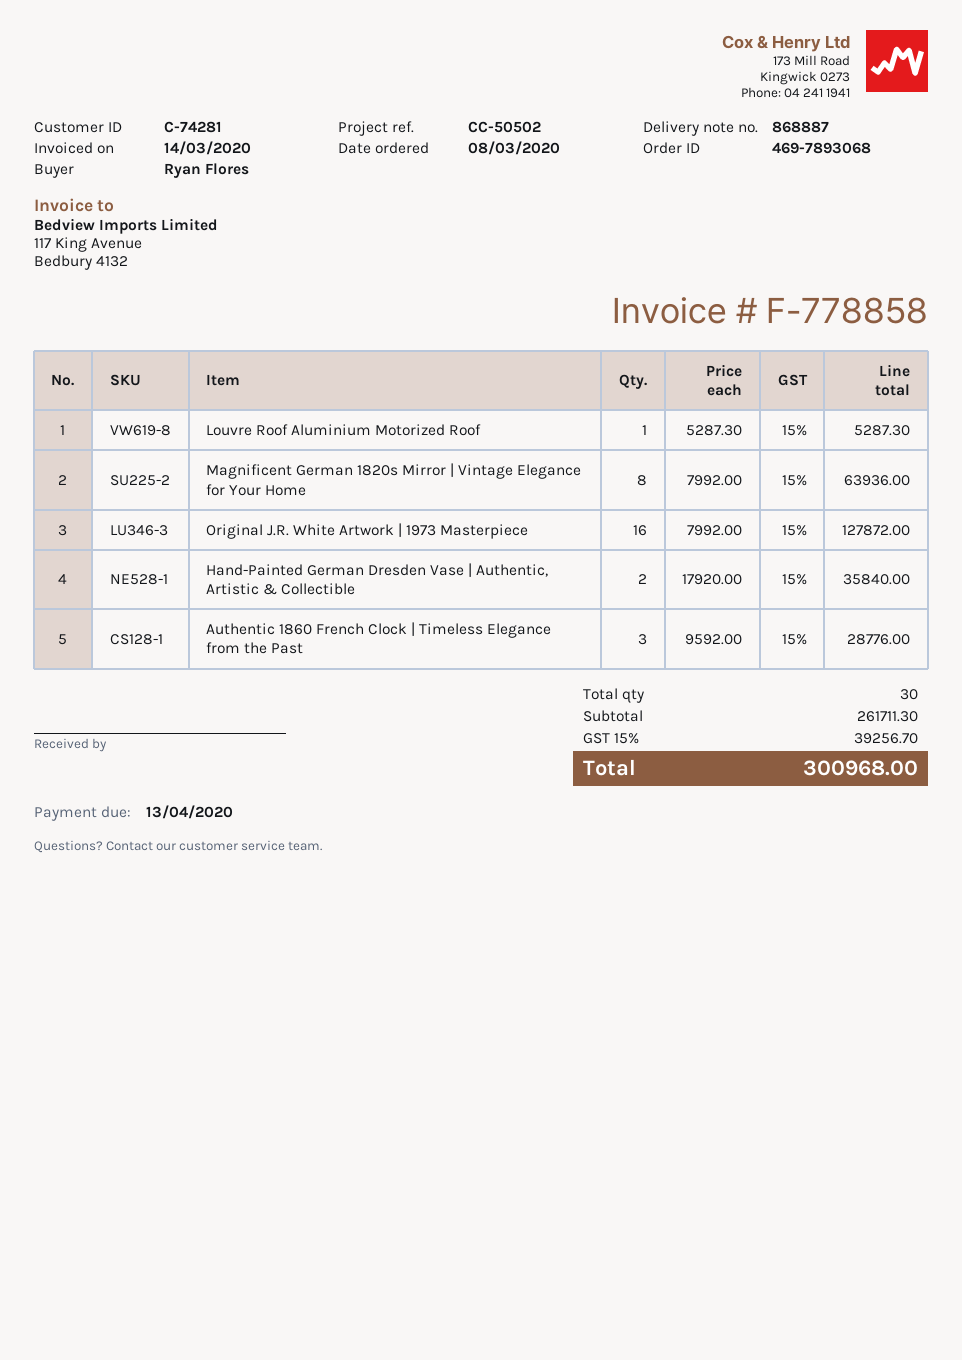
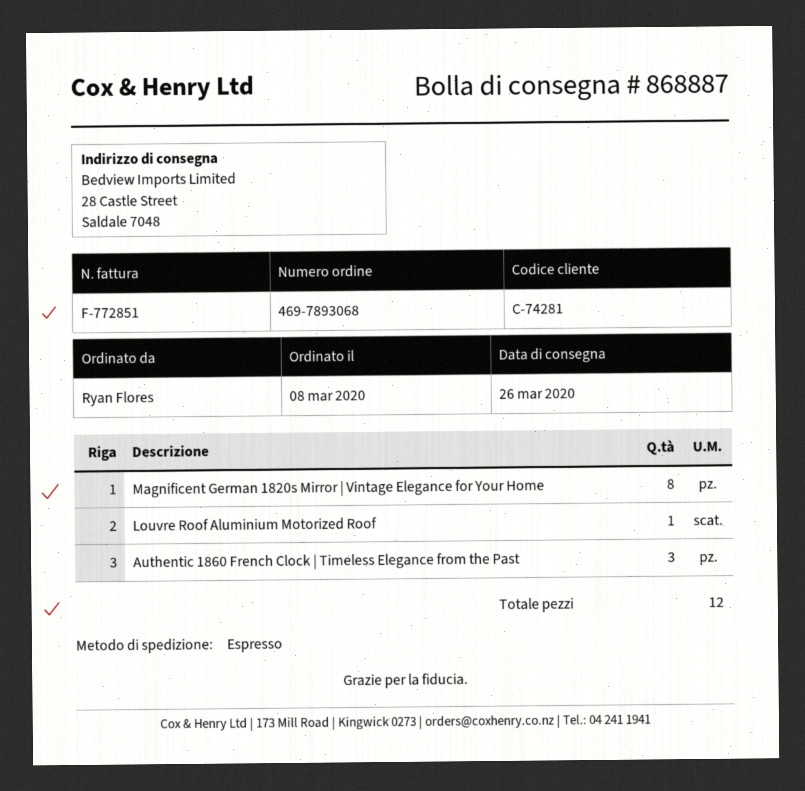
invoice number: F-778858 -> F-772851
Original J.R. White Artwork | 1973 Masterpiece: 16 -> none
Hand-Painted German Dresden Vase | Authentic, Artistic & Collectible: 2 -> none
total quantity: 30 -> 12

